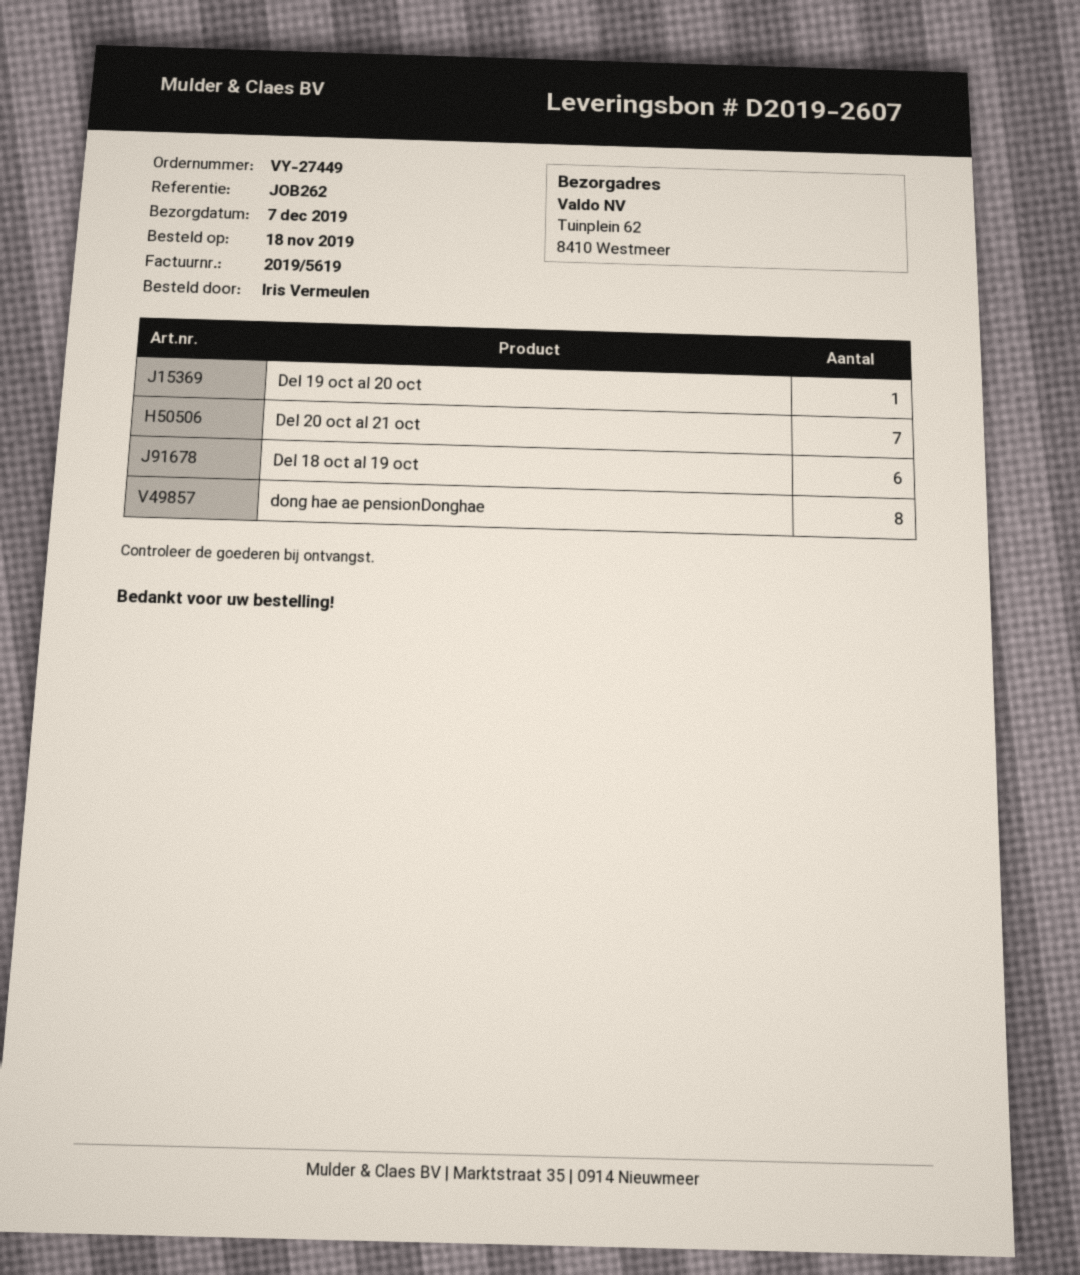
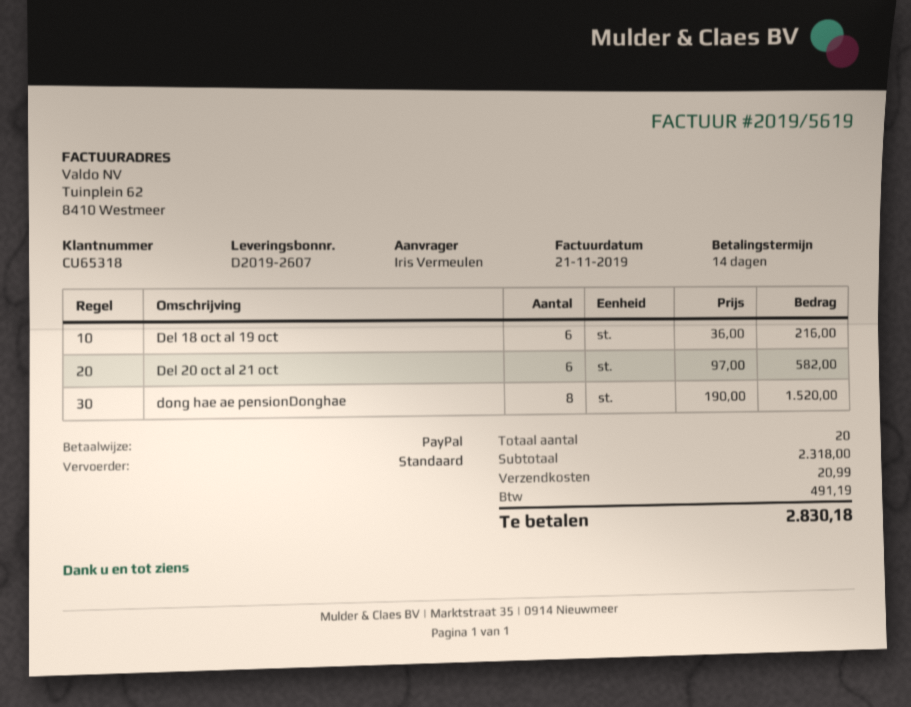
Del 19 oct al 20 oct: 1 -> none
Del 20 oct al 21 oct: 7 -> 6

